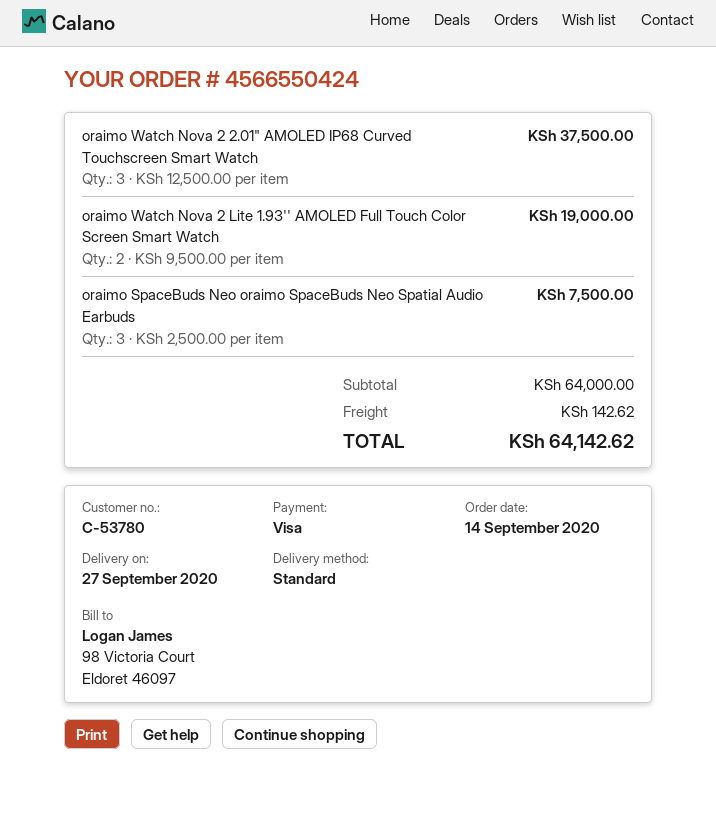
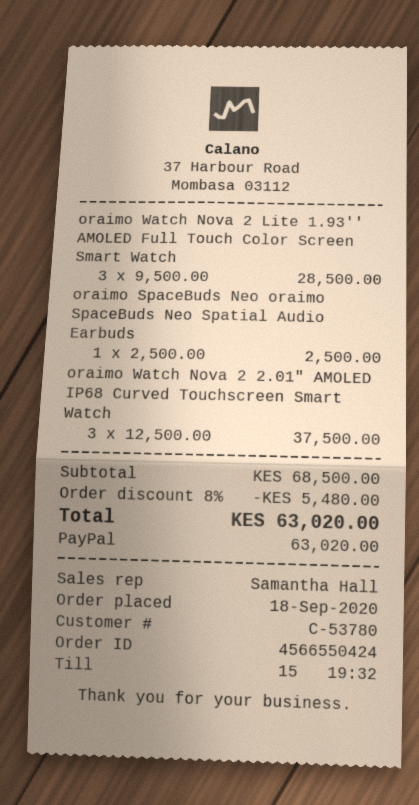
order date: 2020-09-14 -> 2020-09-18
payment method: Visa -> PayPal
oraimo Watch Nova 2 Lite 1.93'' AMOLED Full Touch Color Screen Smart Watch: 2 x 9500.00 = 19000.00 -> 3 x 9500.00 = 28500.00
oraimo SpaceBuds Neo oraimo SpaceBuds Neo Spatial Audio Earbuds: 3 x 2500.00 = 7500.00 -> 1 x 2500.00 = 2500.00
subtotal: 64000.00 -> 68500.00
discount: none -> 8% = 5480.00
shipping: 142.62 -> none
total: 64142.62 -> 63020.00

